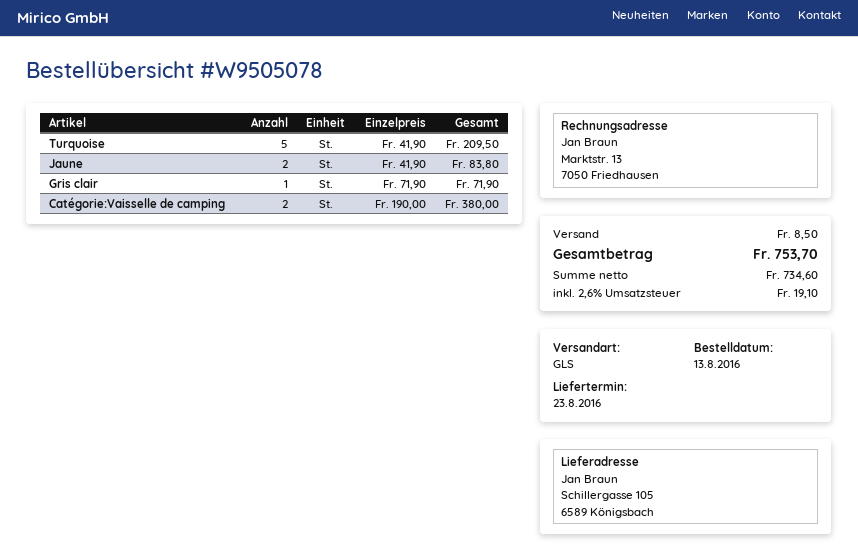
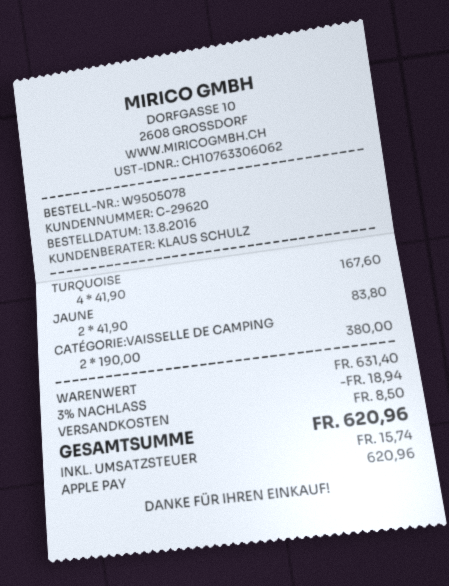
Turquoise: 5 x 41.90 = 209.50 -> 4 x 41.90 = 167.60
Gris clair: 1 x 71.90 = 71.90 -> none
discount: none -> 3% = 18.94
tax: 19.10 -> 15.74
total: 753.70 -> 620.96

